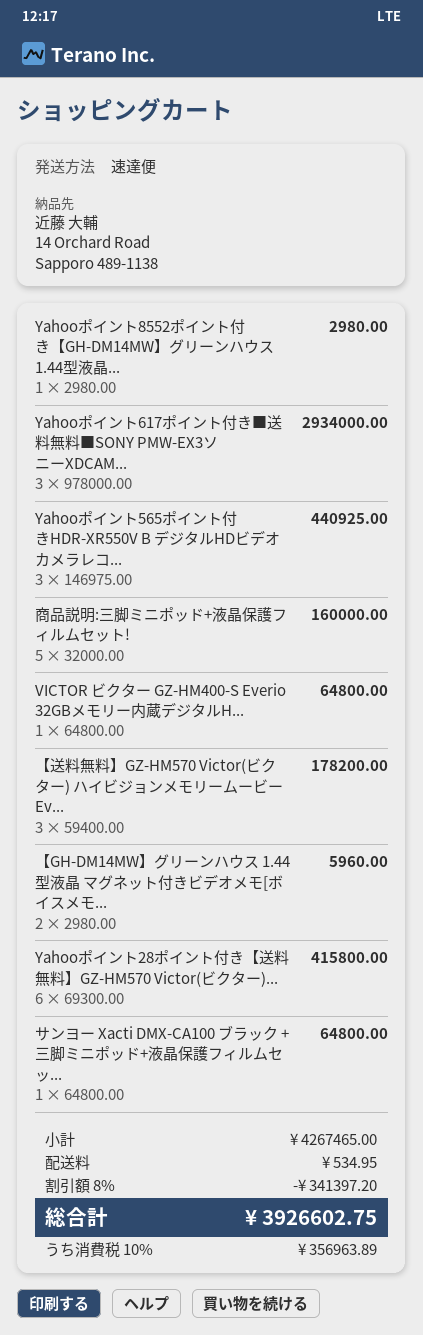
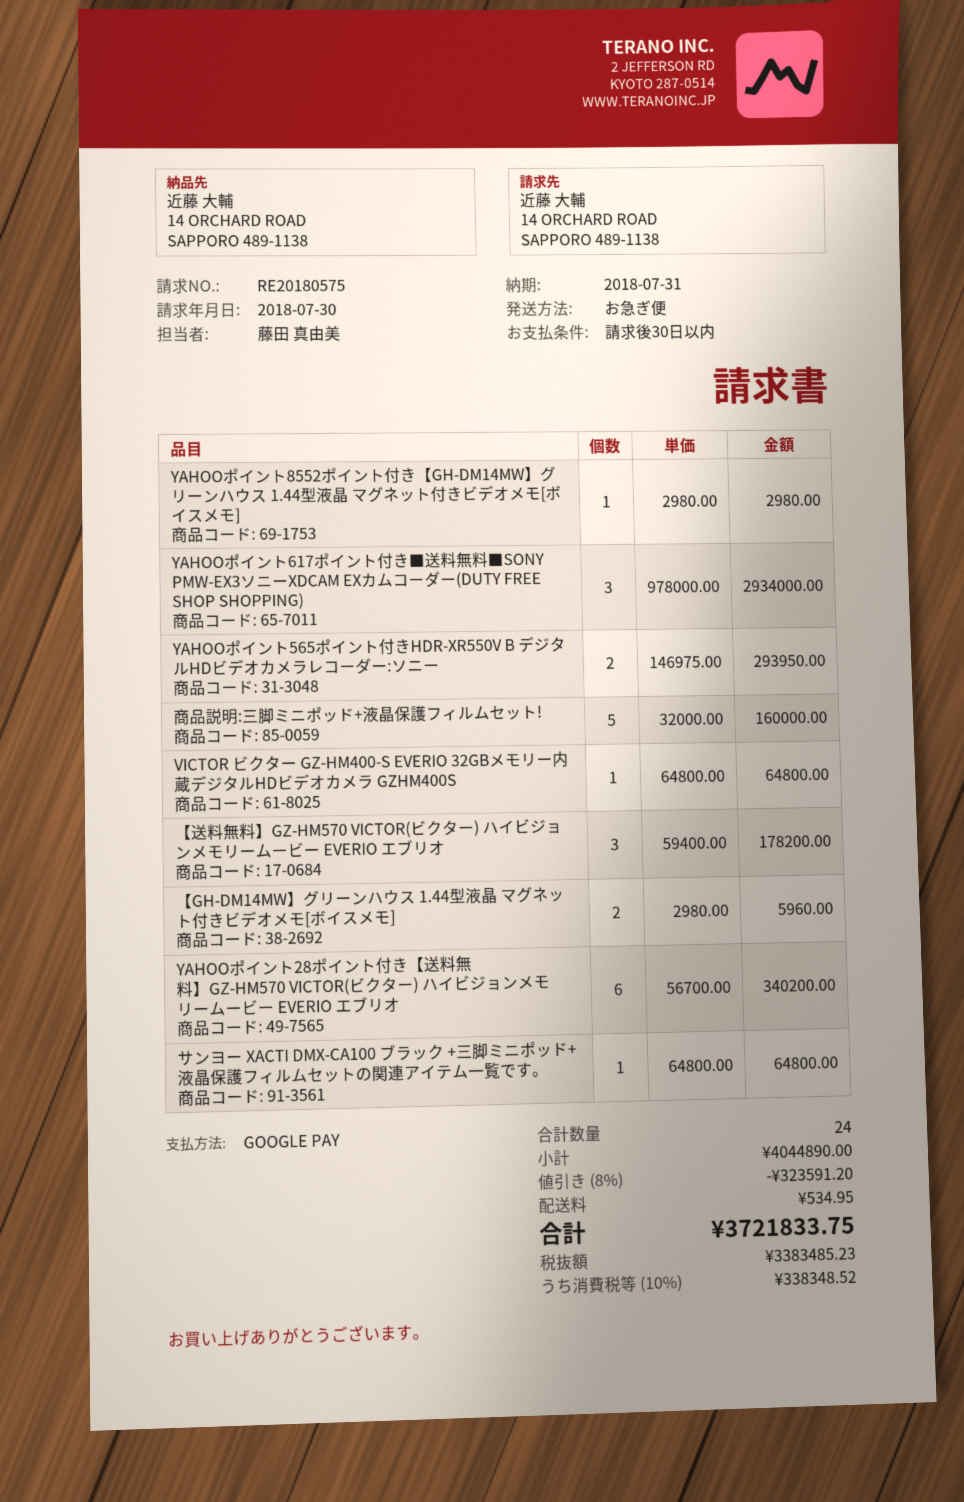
Yahooポイント565ポイント付きHDR-XR550V B デジタルHDビデオカメラレコ...: 3 x 146975.00 = 440925.00 -> 2 x 146975.00 = 293950.00
Yahooポイント28ポイント付き【送料無料】GZ-HM570 Victor(ビクター)...: 6 x 69300.00 = 415800.00 -> 6 x 56700.00 = 340200.00
subtotal: 4267465.00 -> 4044890.00
discount: 8% = 341397.20 -> 8% = 323591.20
tax: 10% = 356963.89 -> 10% = 338348.52
total: 3926602.75 -> 3721833.75

